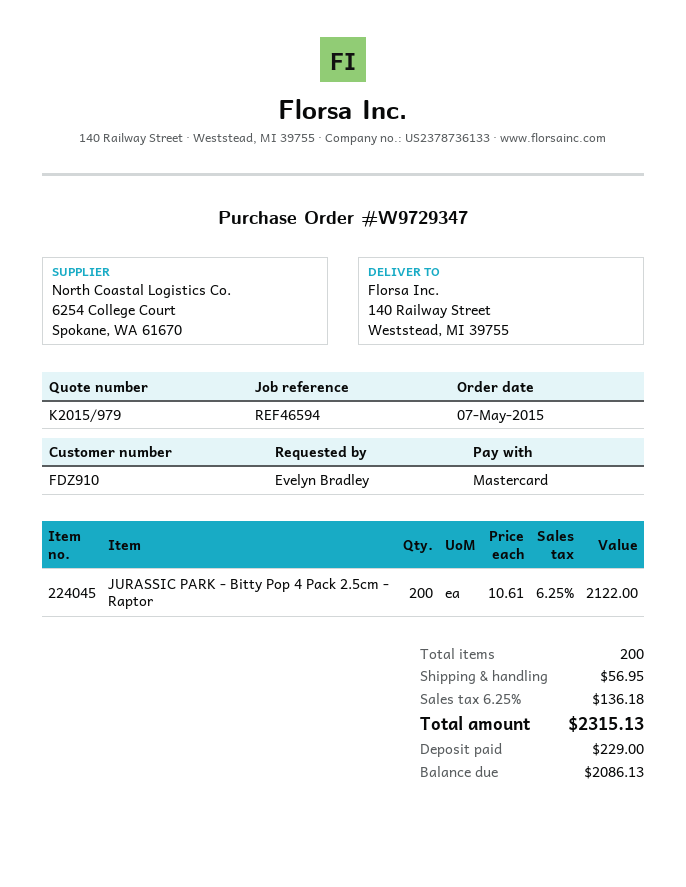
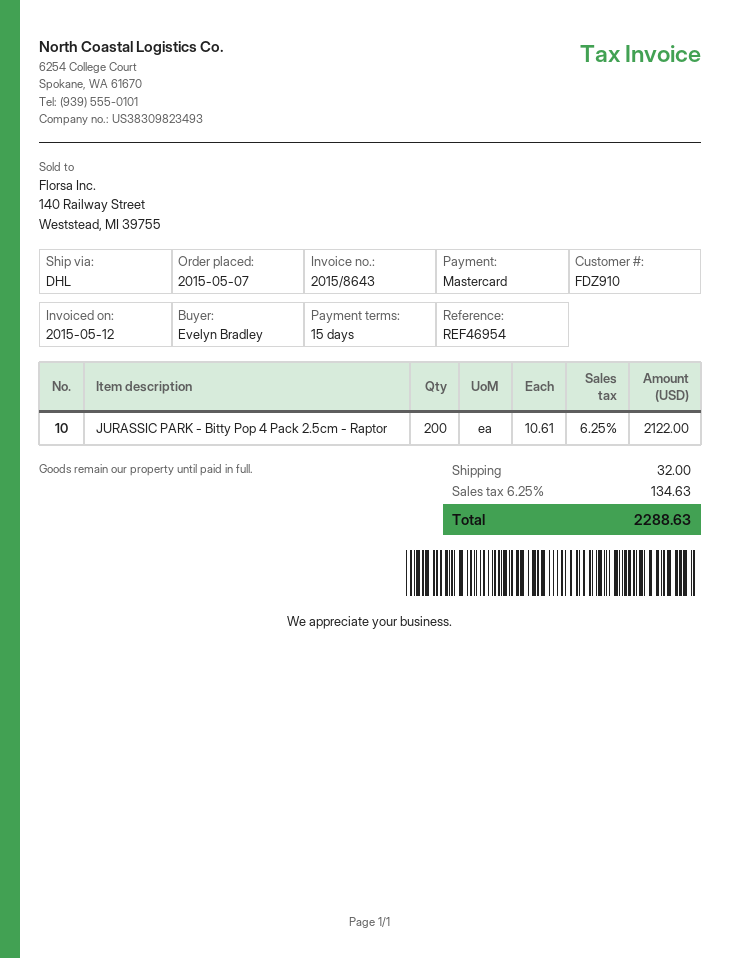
reference: REF46594 -> REF46954
shipping: 56.95 -> 32.00
tax: 6.25% = 136.18 -> 6.25% = 134.63
total: 2315.13 -> 2288.63

